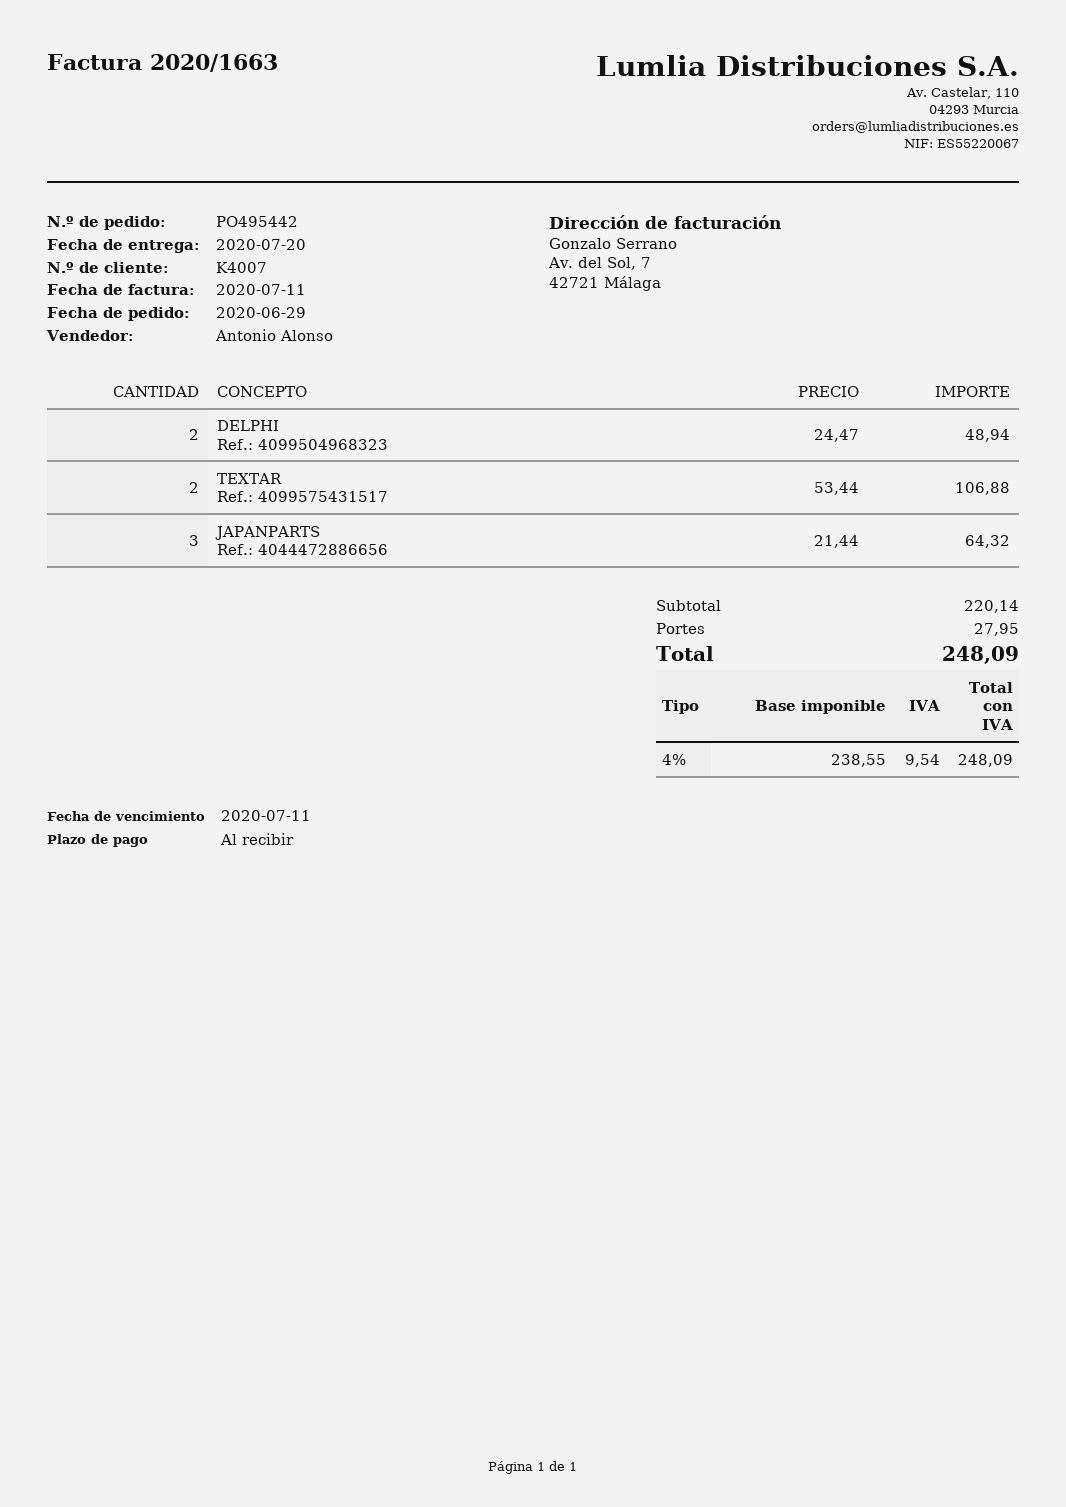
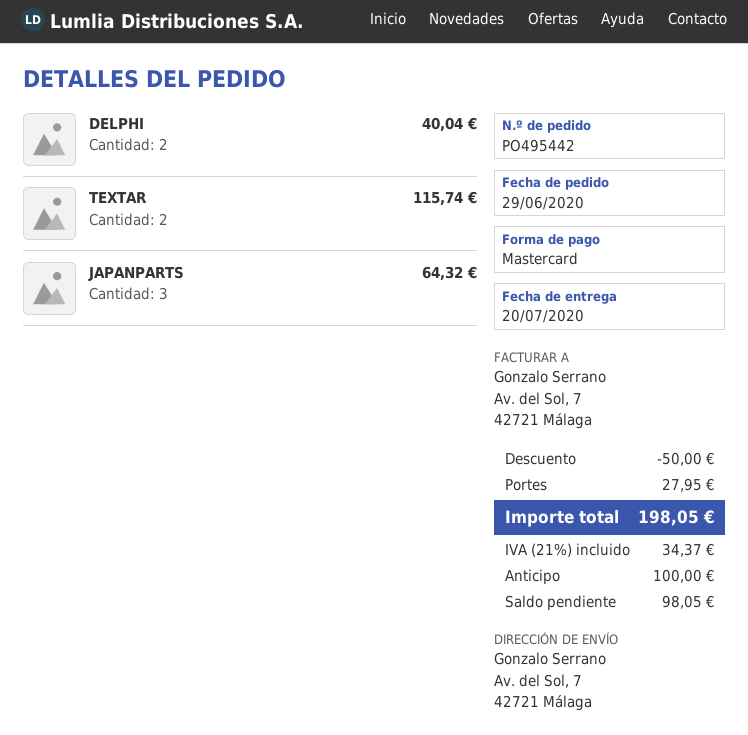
DELPHI: 2 for 48.94 -> 2 for 40.04
TEXTAR: 2 for 106.88 -> 2 for 115.74
discount: none -> 50.00
tax: 4% = 9.54 -> 21% = 34.37
total: 248.09 -> 198.05

